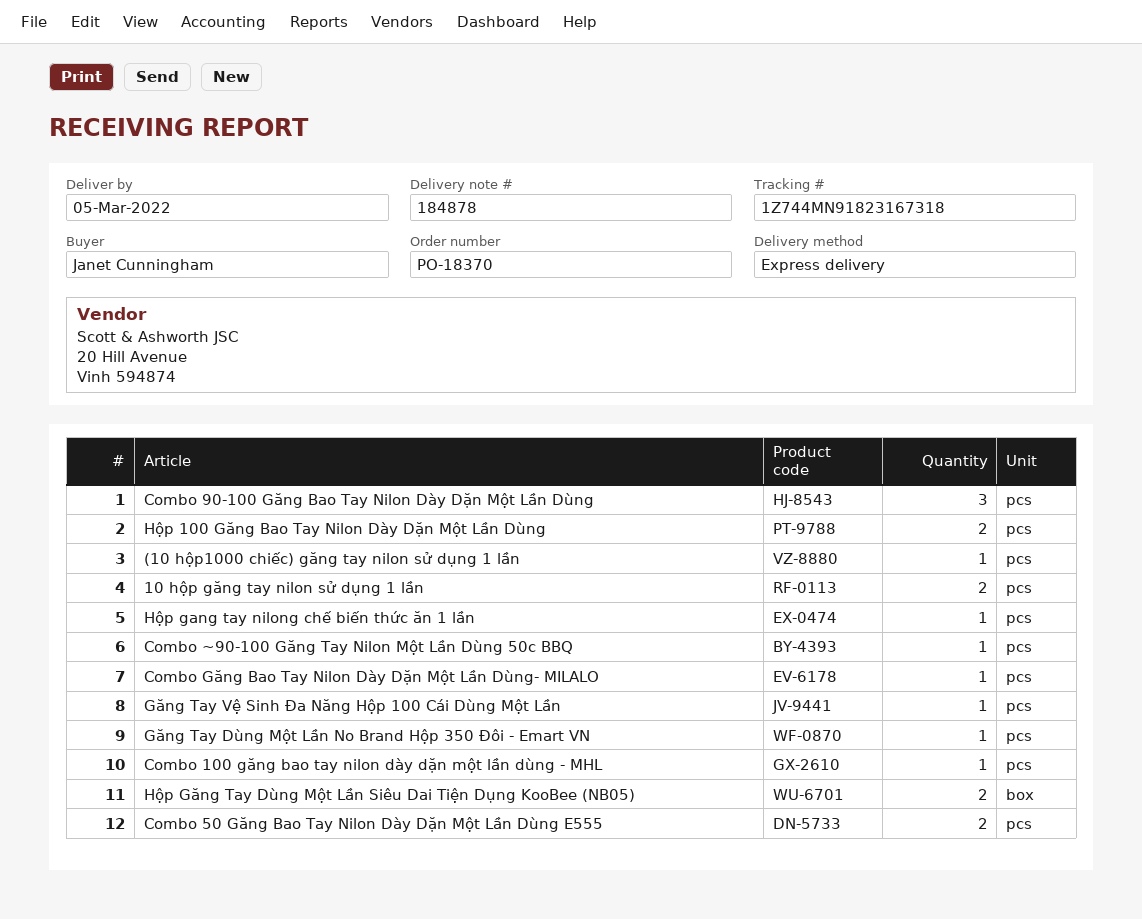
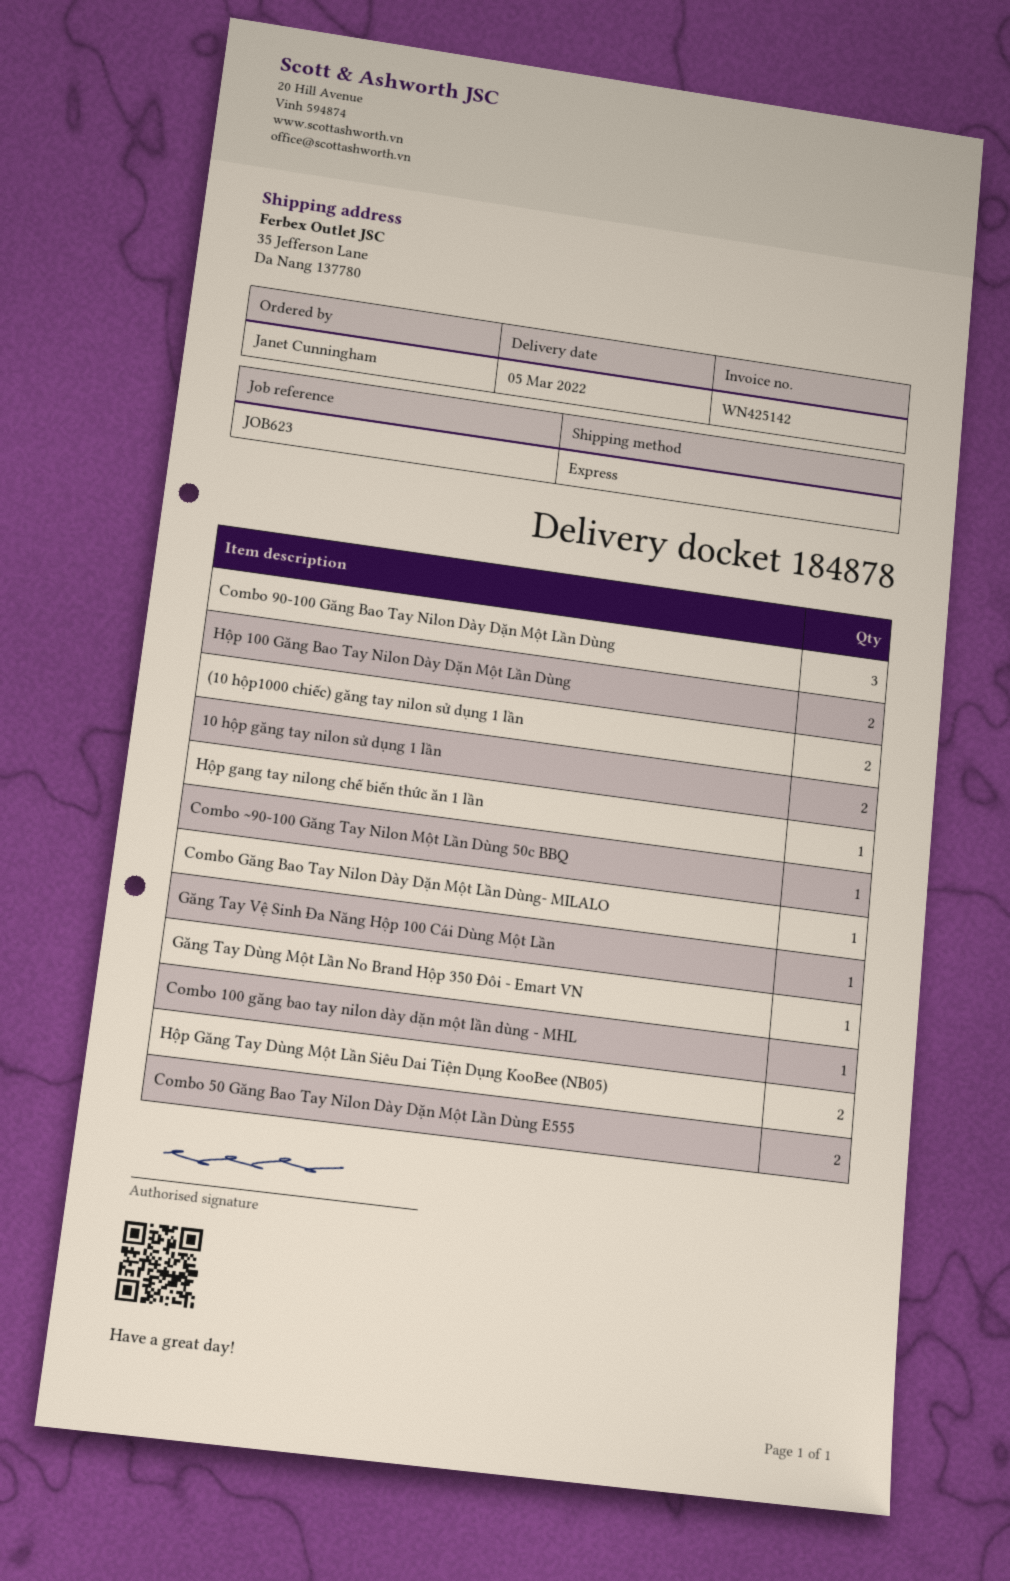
(10 hộp1000 chiếc) găng tay nilon sử dụng 1 lần: 1 -> 2

